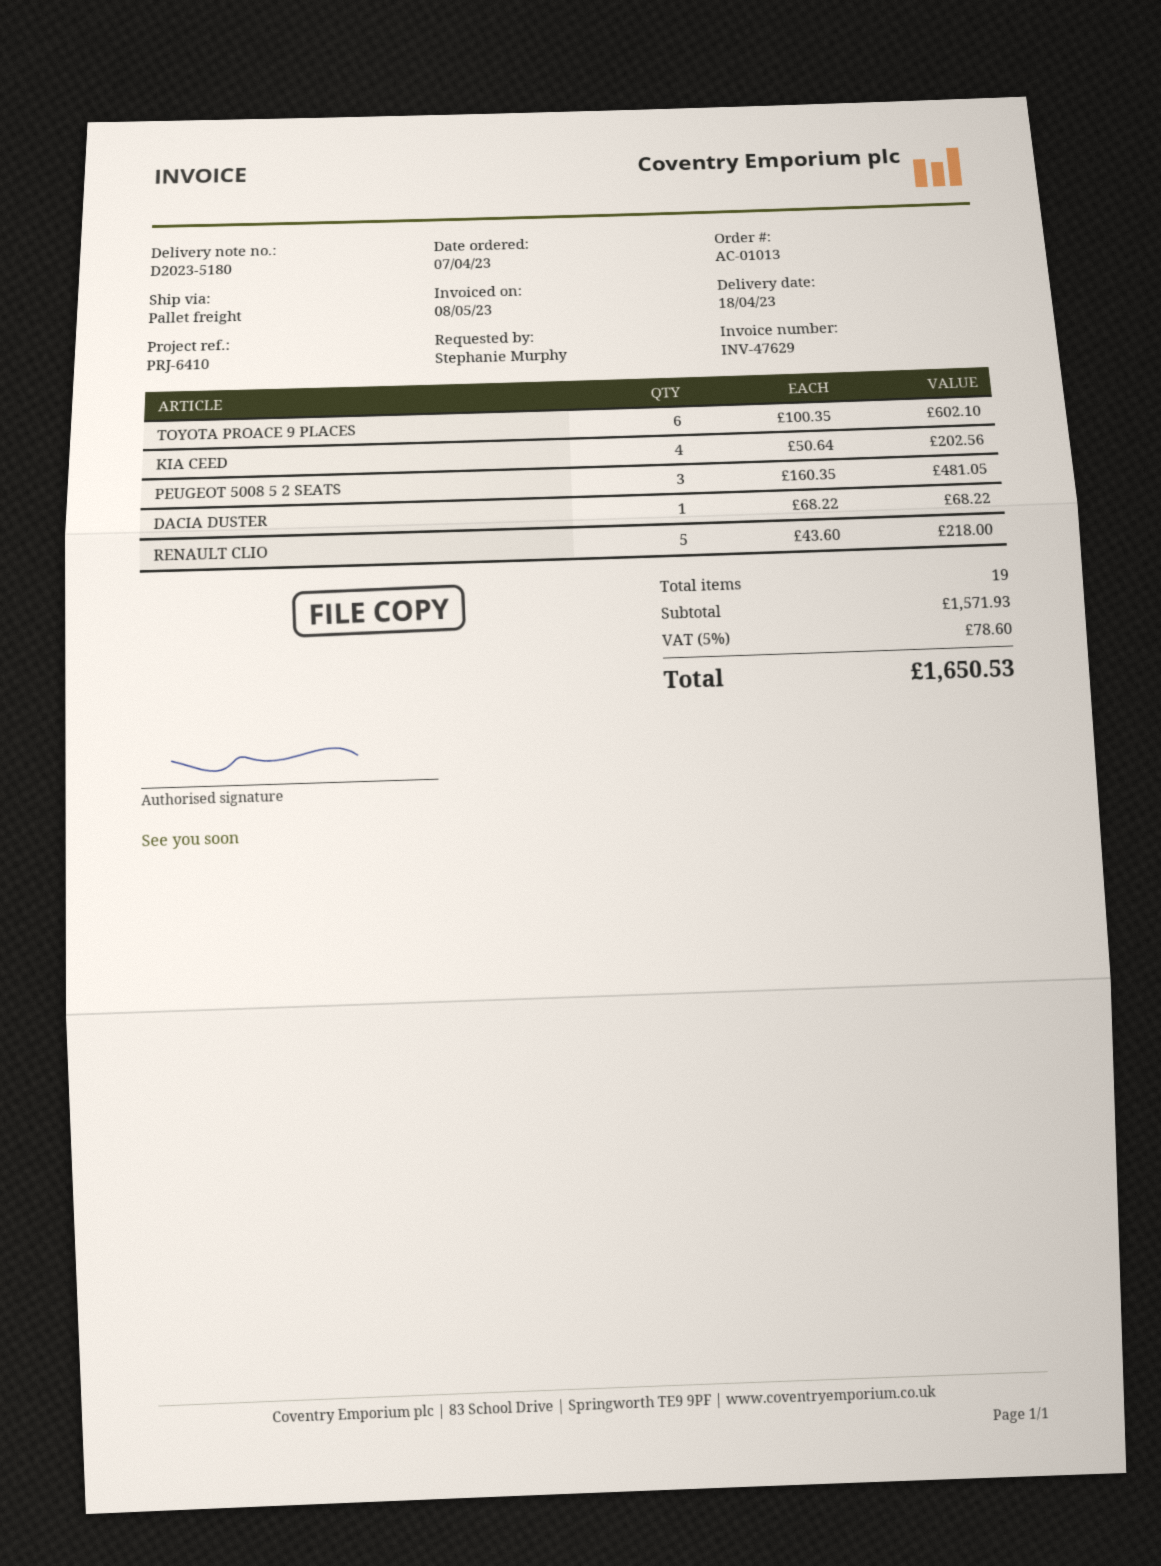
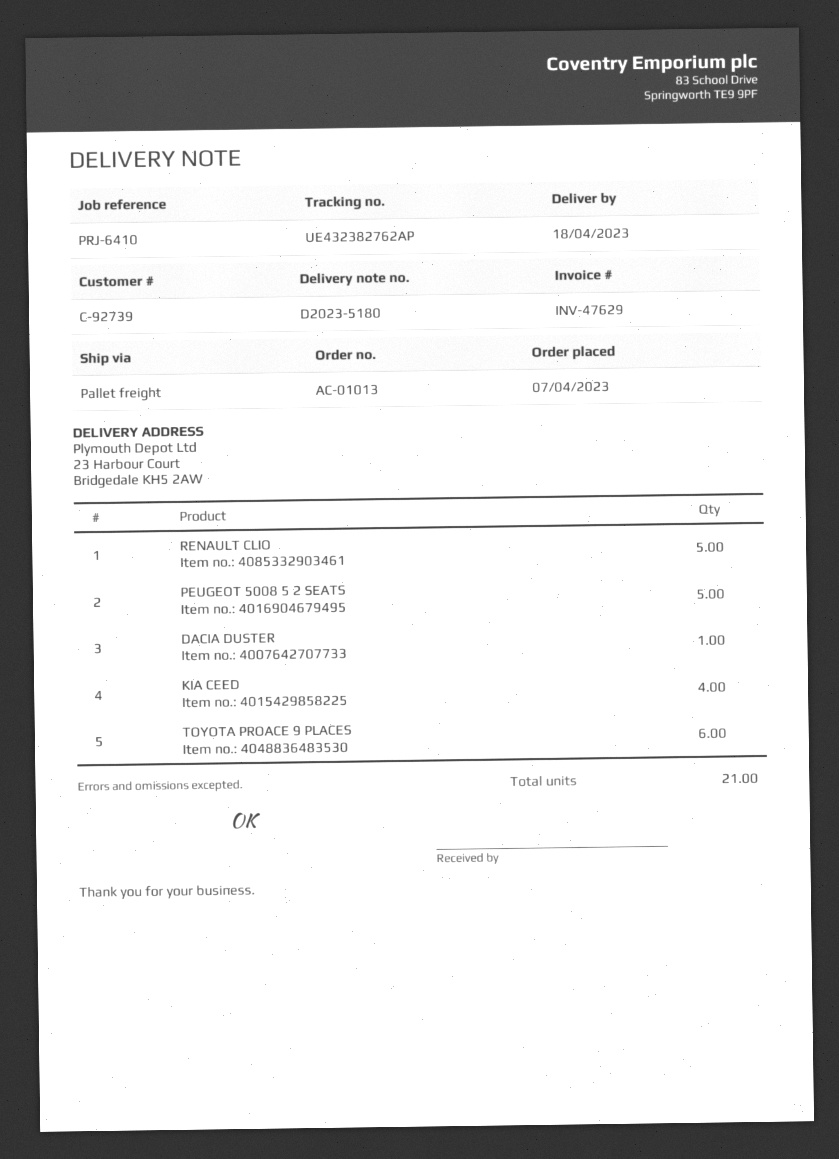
PEUGEOT 5008 5 2 SEATS: 3 -> 5
total quantity: 19 -> 21

